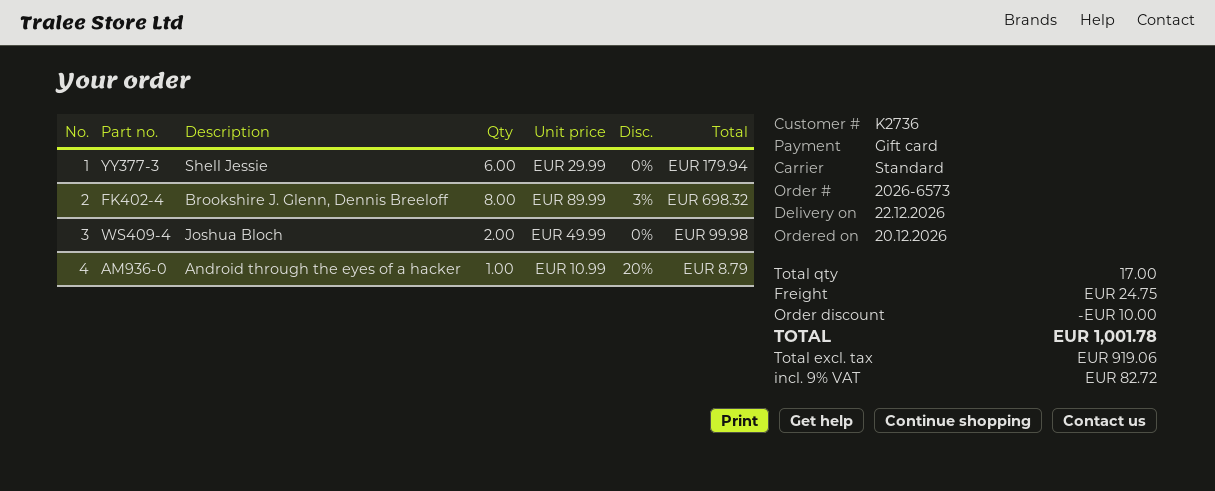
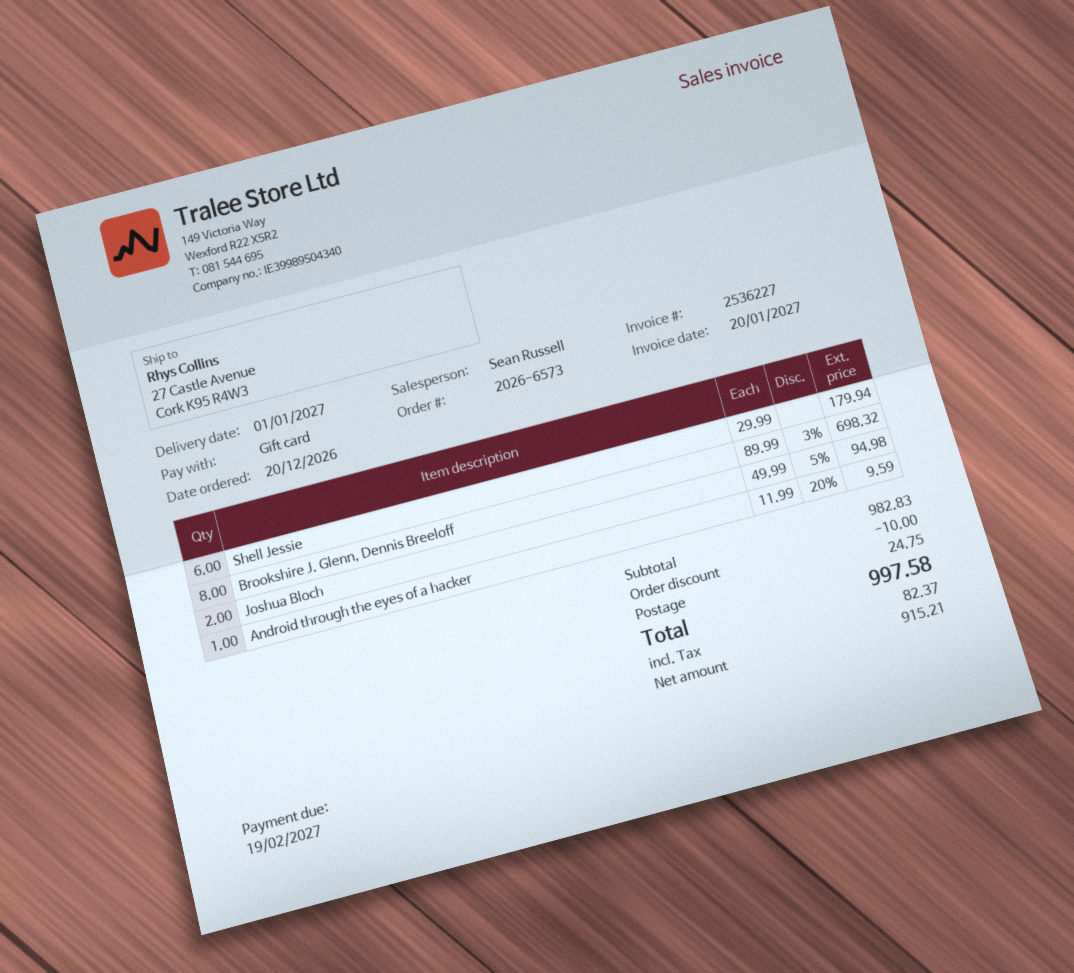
delivery date: 2026-12-22 -> 2027-01-01
Joshua Bloch: 2 x 49.99 = 99.98 -> 2 x 49.99 - 5% = 94.98
Android through the eyes of a hacker: 1 x 10.99 - 20% = 8.79 -> 1 x 11.99 - 20% = 9.59
net: 919.06 -> 915.21
tax: 82.72 -> 82.37
total: 1001.78 -> 997.58

